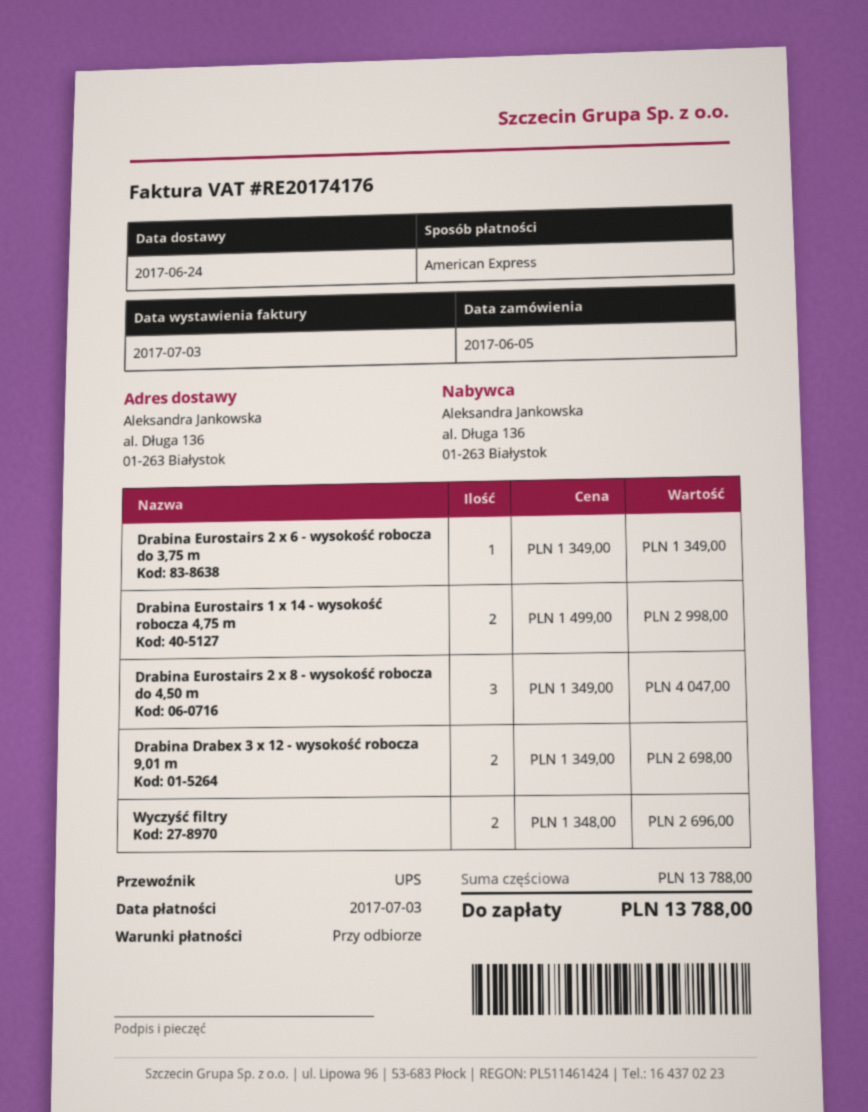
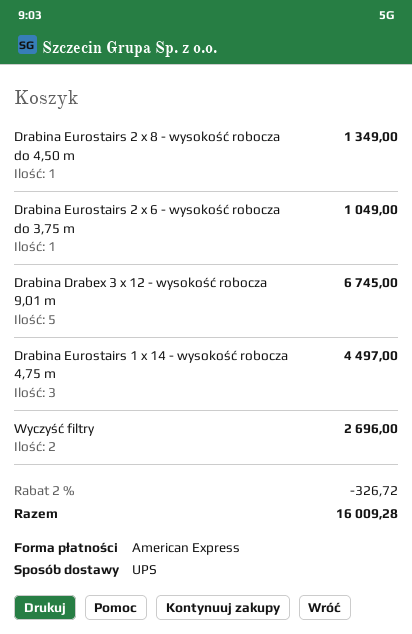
Drabina Eurostairs 2 x 6 - wysokość robocza do 3,75 m: 1 for 1349.00 -> 1 for 1049.00
Drabina Eurostairs 1 x 14 - wysokość robocza 4,75 m: 2 for 2998.00 -> 3 for 4497.00
Drabina Eurostairs 2 x 8 - wysokość robocza do 4,50 m: 3 for 4047.00 -> 1 for 1349.00
Drabina Drabex 3 x 12 - wysokość robocza 9,01 m: 2 for 2698.00 -> 5 for 6745.00
discount: none -> 2% = 326.72
total: 13788.00 -> 16009.28

